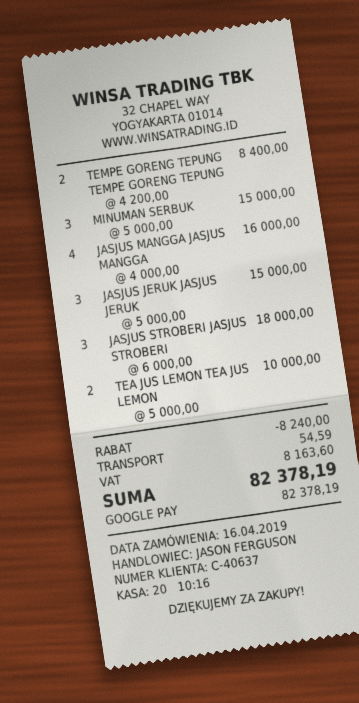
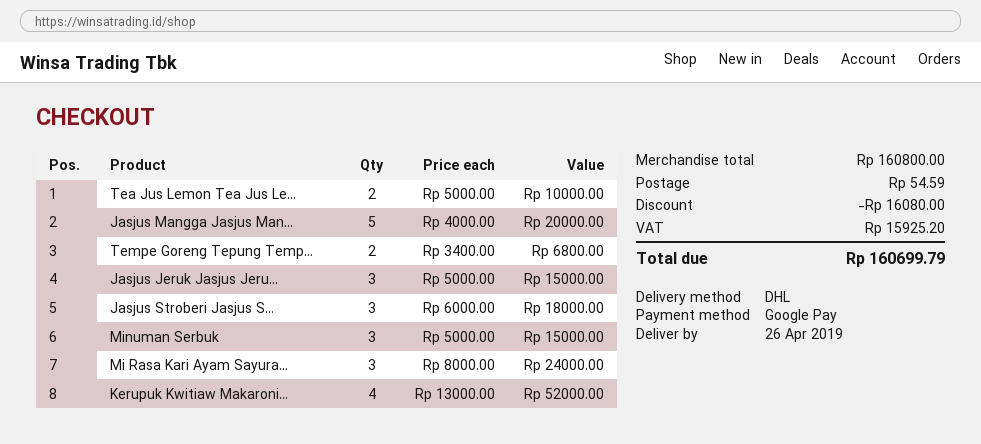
TEMPE GORENG TEPUNG TEMPE GORENG TEPUNG: 2 x 4200.00 = 8400.00 -> 2 x 3400.00 = 6800.00
JASJUS MANGGA JASJUS MANGGA: 4 x 4000.00 = 16000.00 -> 5 x 4000.00 = 20000.00
Mi Rasa Kari Ayam Sayura...: none -> 3 x 8000.00 = 24000.00
Kerupuk Kwitiaw Makaroni...: none -> 4 x 13000.00 = 52000.00
discount: 8240.00 -> 16080.00
tax: 8163.60 -> 15925.20
total: 82378.19 -> 160699.79

